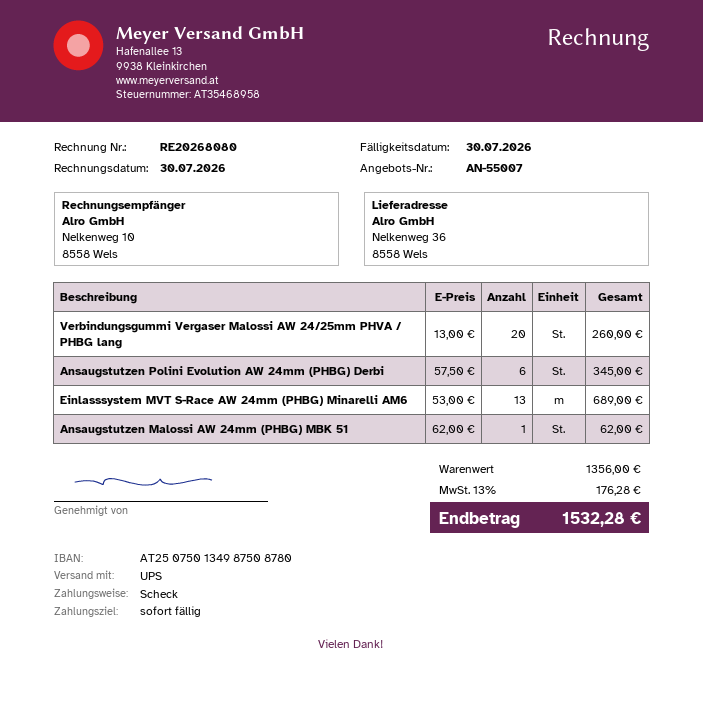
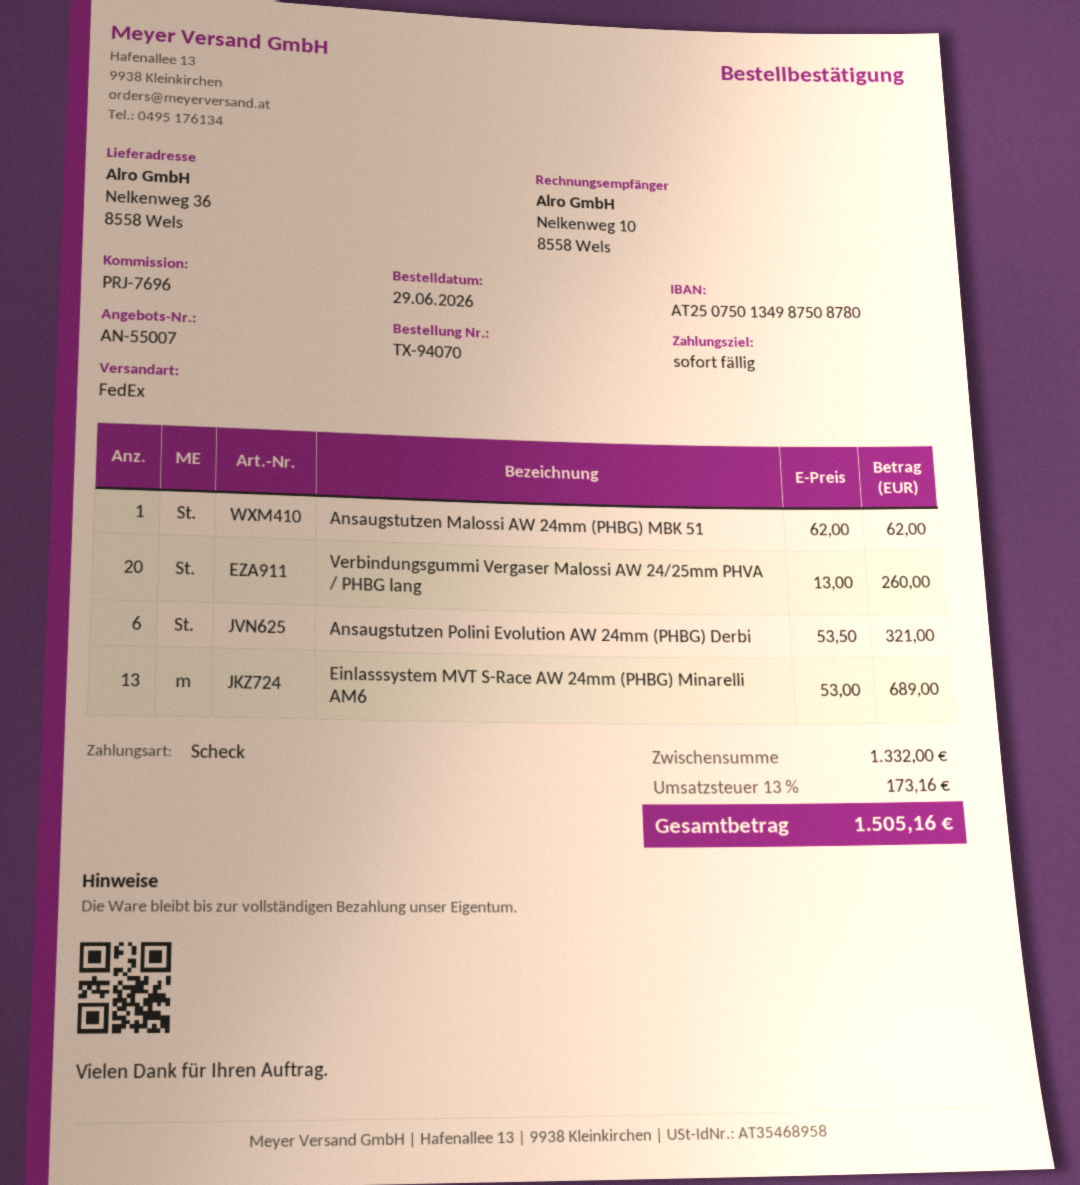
shipping method: UPS -> FedEx
Ansaugstutzen Polini Evolution AW 24mm (PHBG) Derbi: 6 x 57.50 = 345.00 -> 6 x 53.50 = 321.00
subtotal: 1356.00 -> 1332.00
tax: 13% = 176.28 -> 13% = 173.16
total: 1532.28 -> 1505.16

